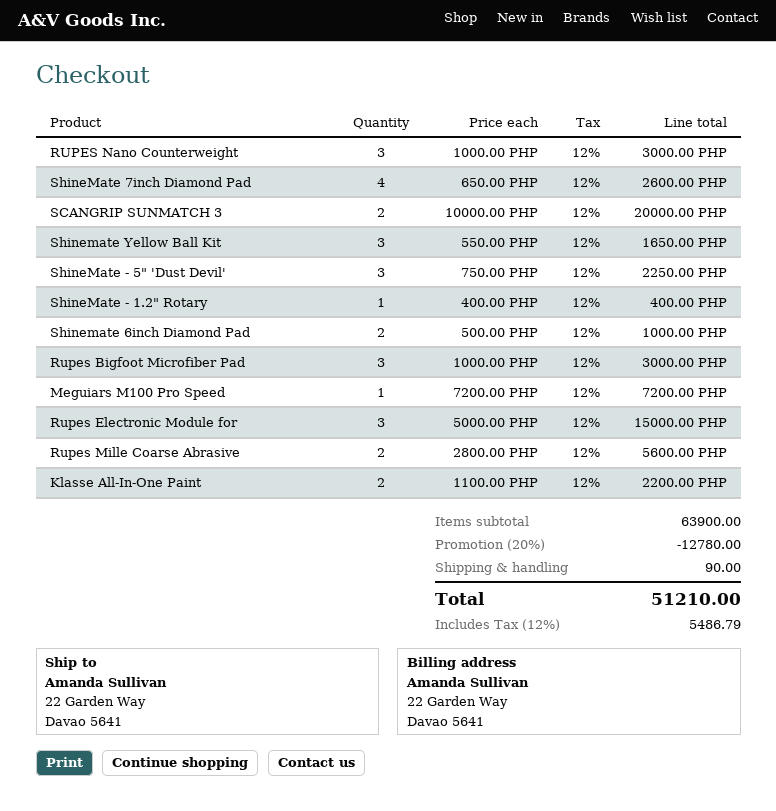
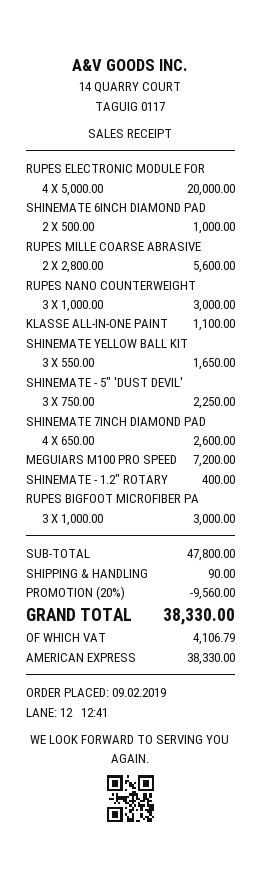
SCANGRIP SUNMATCH 3: 2 x 10000.00 = 20000.00 -> none
Rupes Electronic Module for: 3 x 5000.00 = 15000.00 -> 4 x 5000.00 = 20000.00
Klasse All-In-One Paint: 2 x 1100.00 = 2200.00 -> 1 x 1100.00 = 1100.00
subtotal: 63900.00 -> 47800.00
discount: 20% = 12780.00 -> 20% = 9560.00
tax: 5486.79 -> 4106.79
total: 51210.00 -> 38330.00

